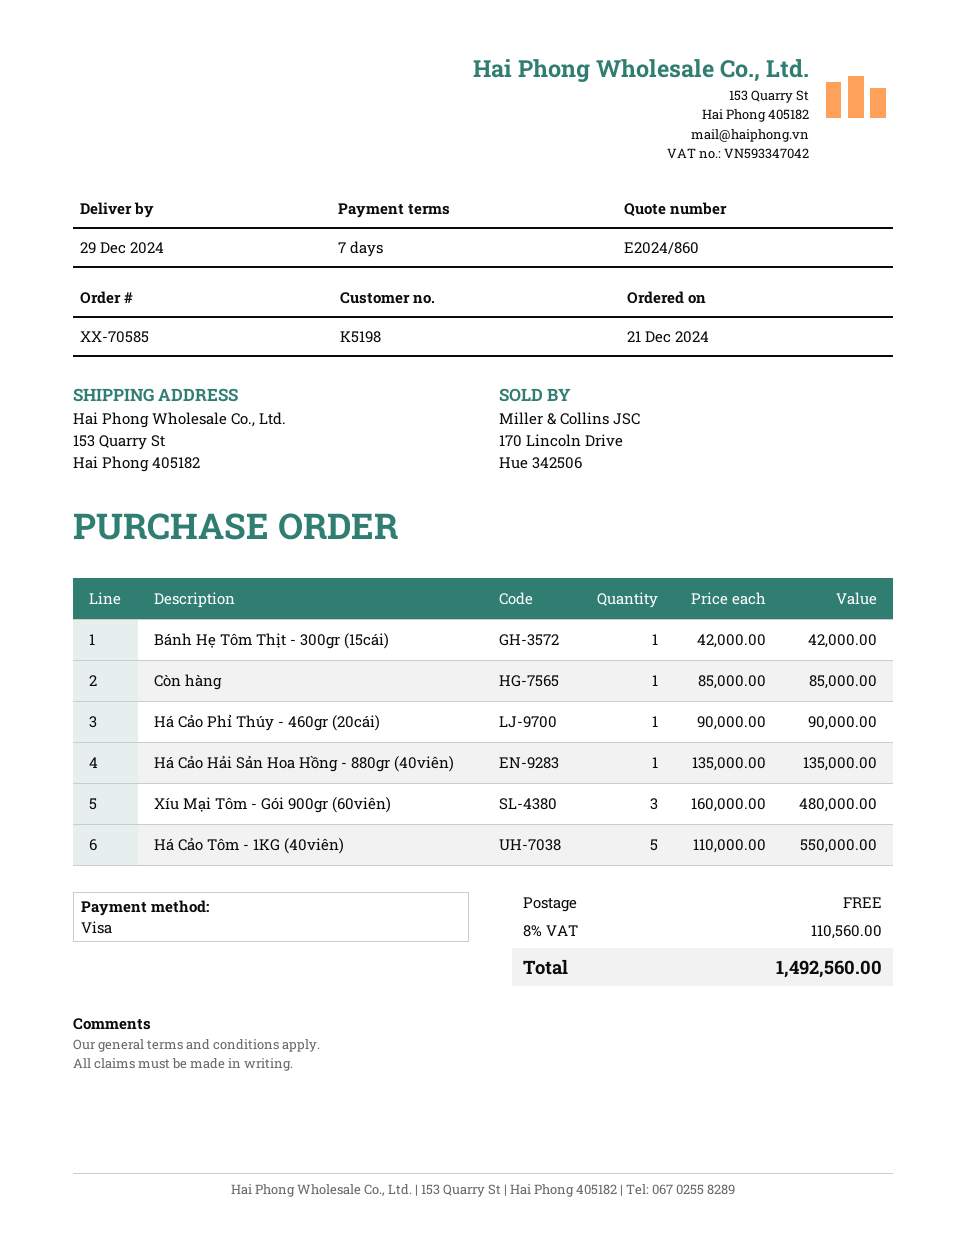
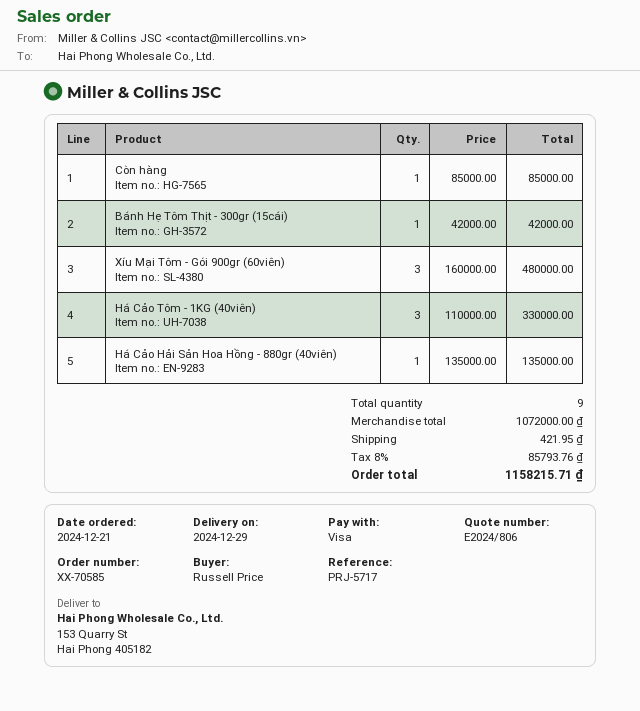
quote number: E2024/860 -> E2024/806
Há Cảo Phỉ Thúy - 460gr (20cái): 1 x 90000.00 = 90000.00 -> none
Há Cảo Tôm - 1KG (40viên): 5 x 110000.00 = 550000.00 -> 3 x 110000.00 = 330000.00
shipping: 0.00 -> 421.95
tax: 8% = 110560.00 -> 8% = 85793.76
total: 1492560.00 -> 1158215.71

